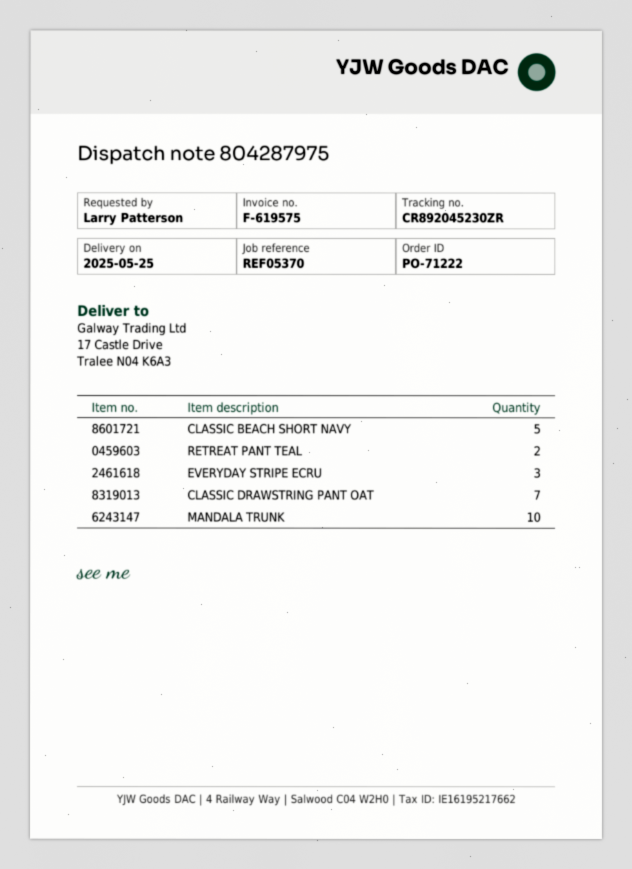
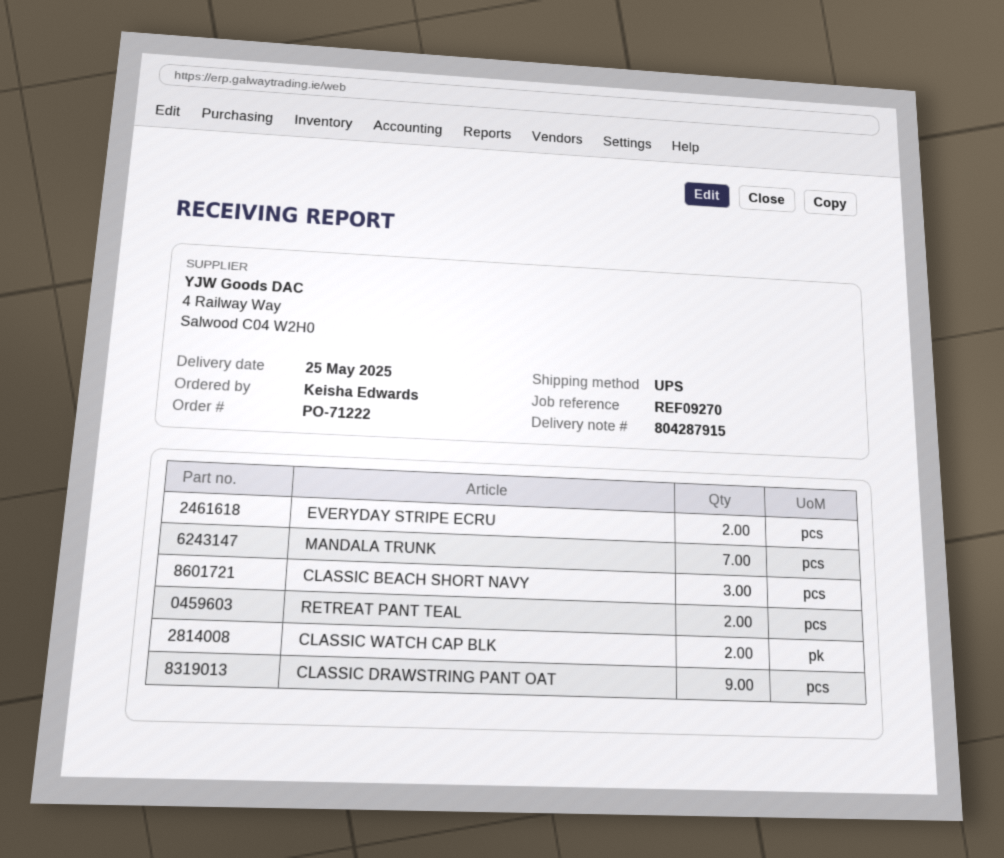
delivery note number: 804287975 -> 804287915
reference: REF05370 -> REF09270
ordered by: Larry Patterson -> Keisha Edwards
CLASSIC BEACH SHORT NAVY: 5 -> 3
EVERYDAY STRIPE ECRU: 3 -> 2
CLASSIC DRAWSTRING PANT OAT: 7 -> 9
MANDALA TRUNK: 10 -> 7
CLASSIC WATCH CAP BLK: none -> 2

